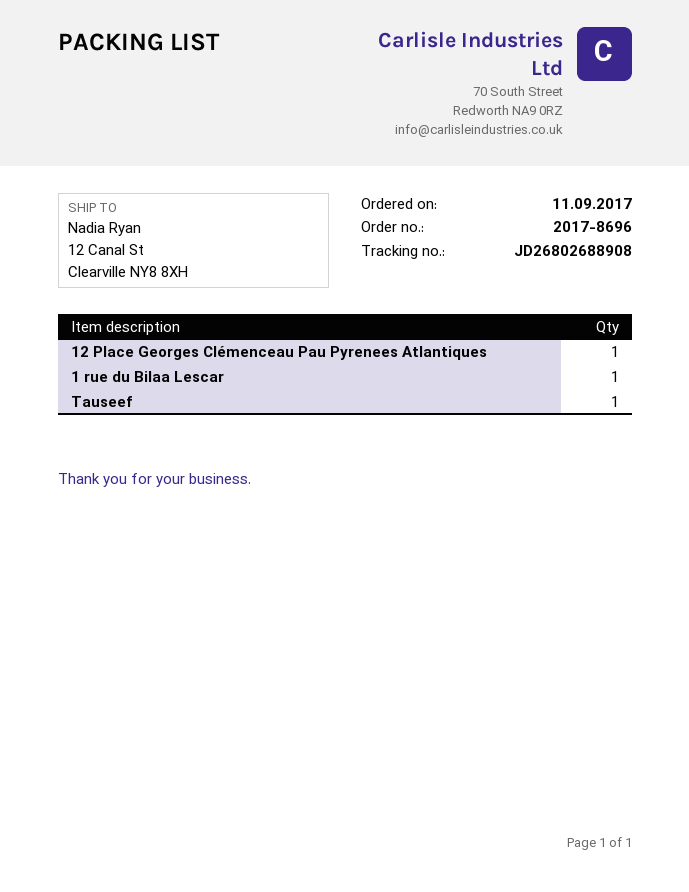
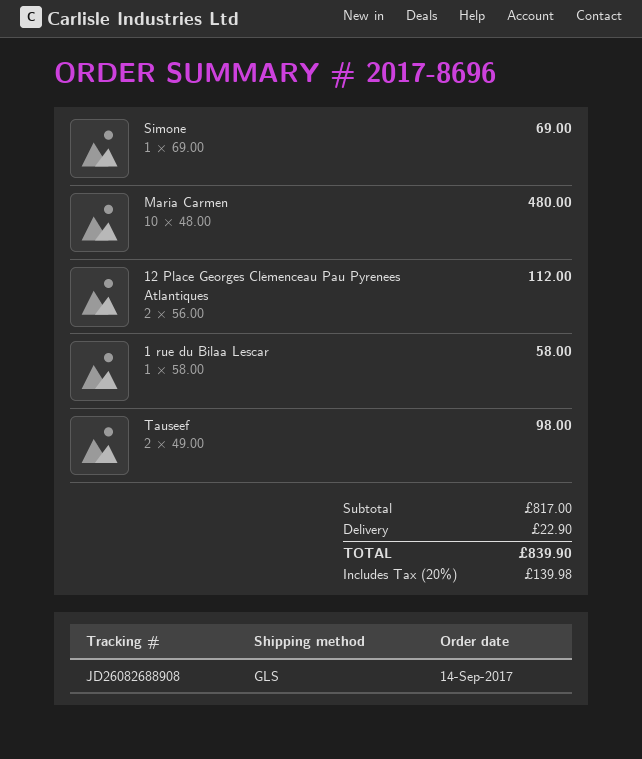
order date: 2017-09-11 -> 2017-09-14
tracking number: JD26802688908 -> JD26082688908
12 Place Georges Clémenceau Pau Pyrenees Atlantiques: 1 -> 2
Tauseef: 1 -> 2
Simone: none -> 1
Maria Carmen: none -> 10

